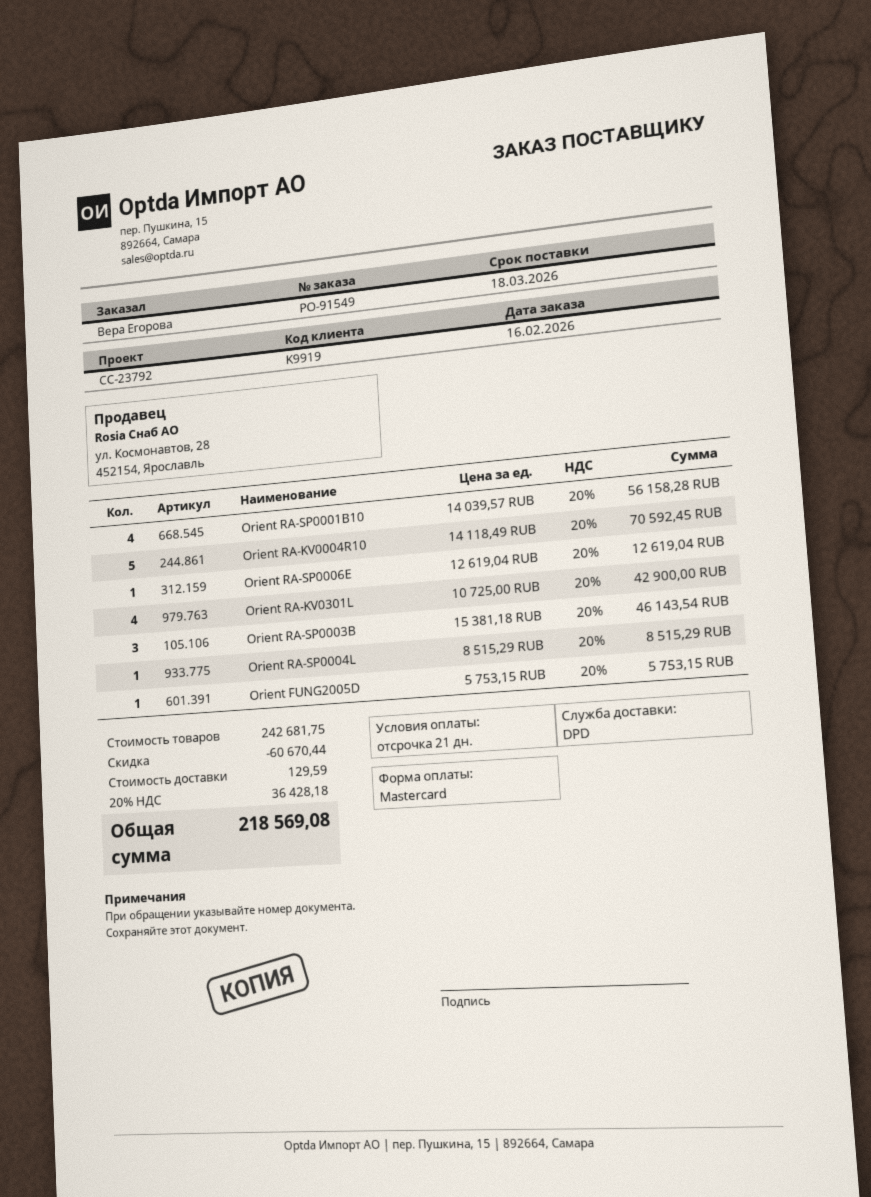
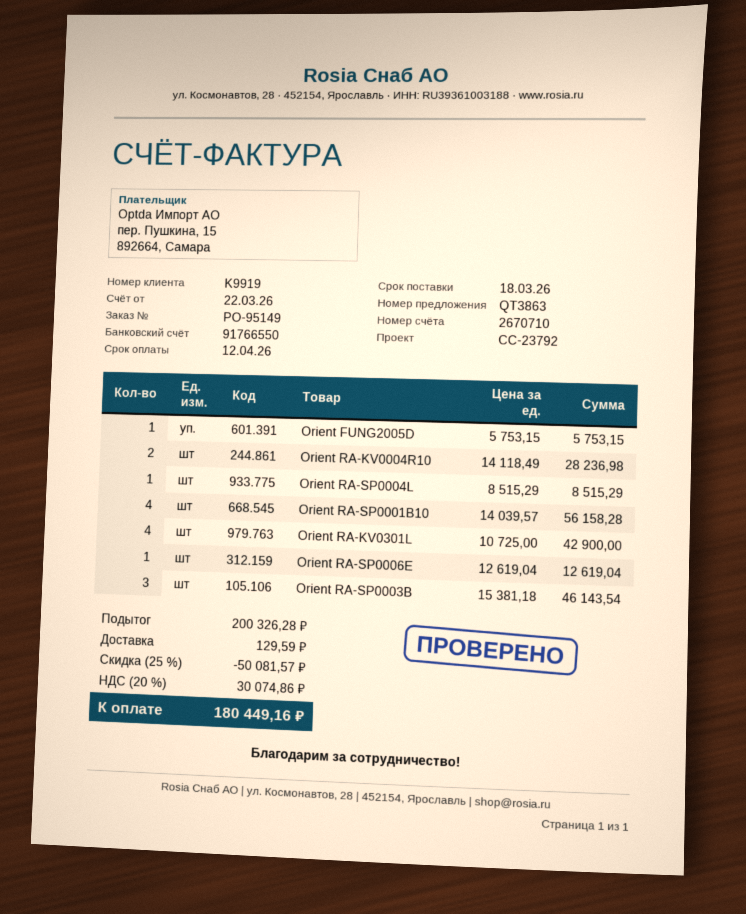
order number: PO-91549 -> PO-95149
Orient RA-KV0004R10: 5 x 14118.49 = 70592.45 -> 2 x 14118.49 = 28236.98
subtotal: 242681.75 -> 200326.28
discount: 60670.44 -> 50081.57
tax: 20% = 36428.18 -> 20% = 30074.86
total: 218569.08 -> 180449.16

